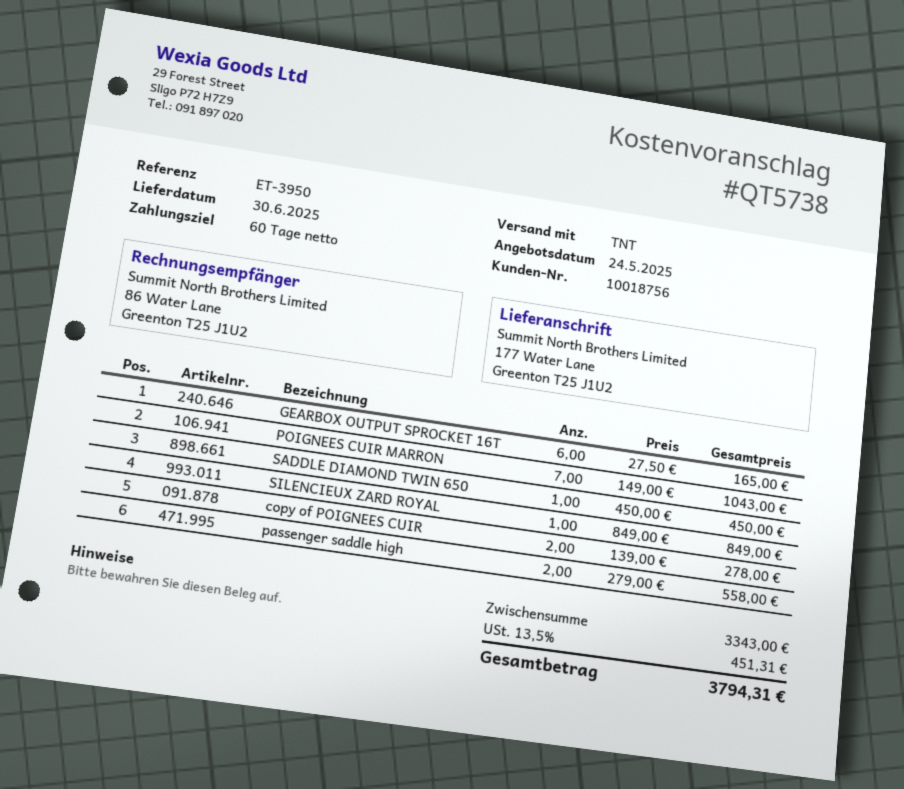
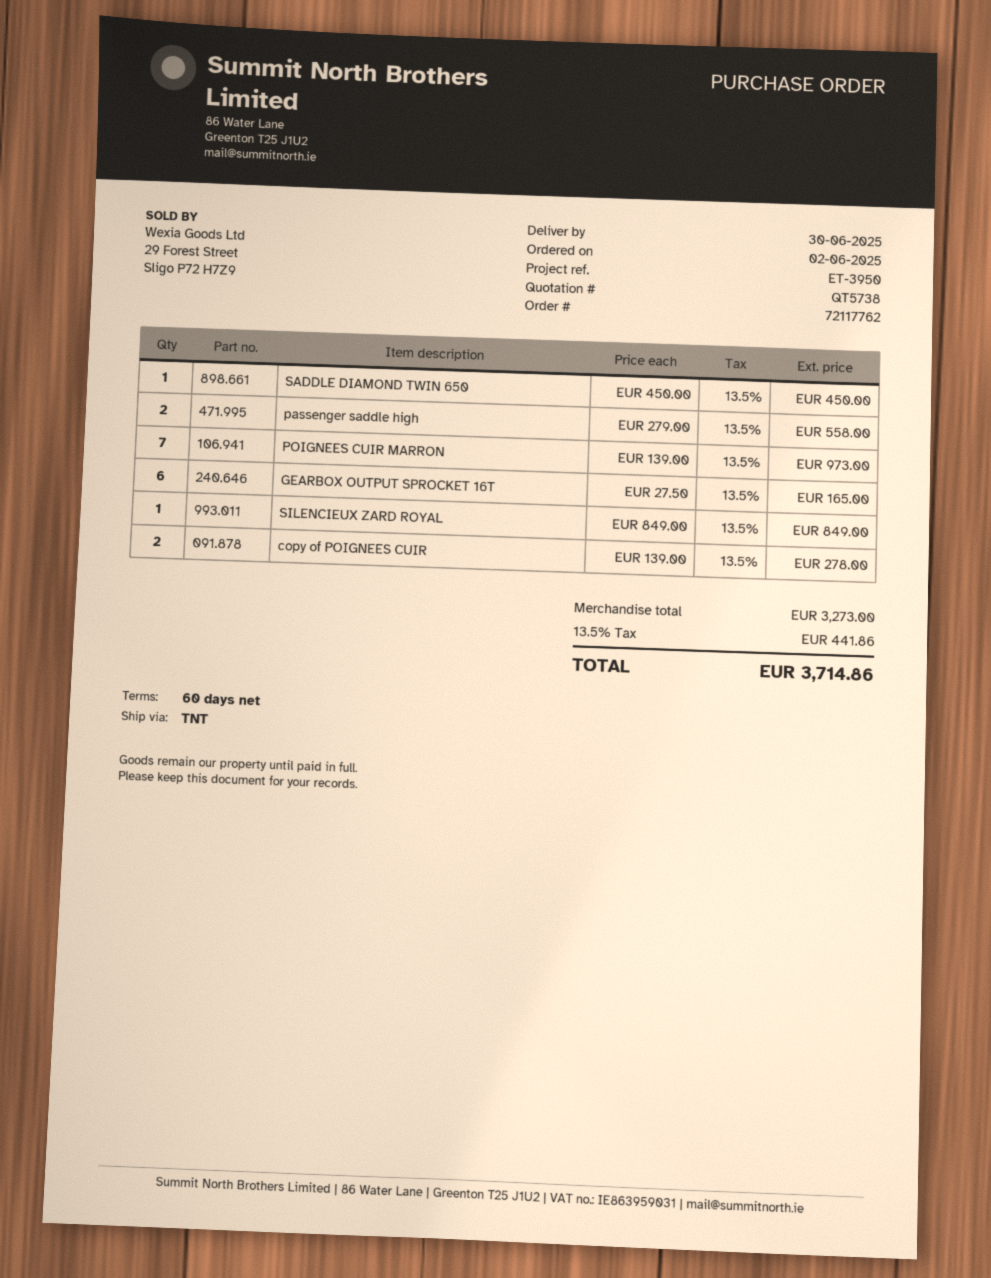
POIGNEES CUIR MARRON: 7 x 149.00 = 1043.00 -> 7 x 139.00 = 973.00
subtotal: 3343.00 -> 3273.00
tax: 13.5% = 451.31 -> 13.5% = 441.86
total: 3794.31 -> 3714.86

